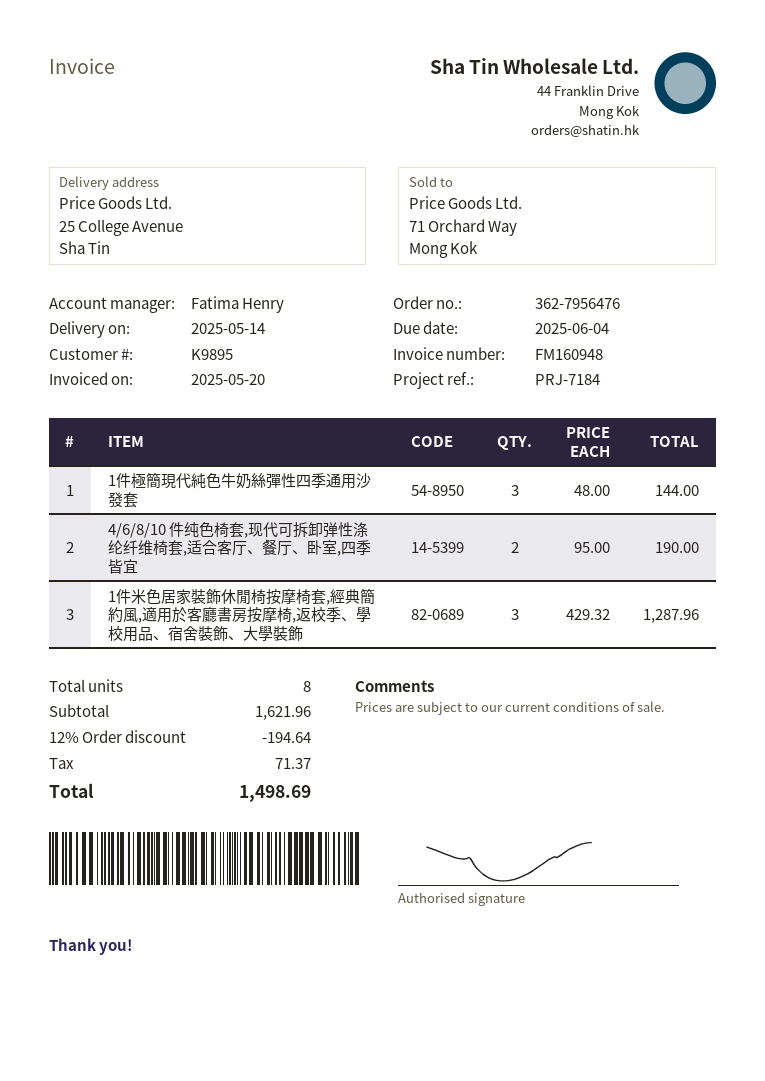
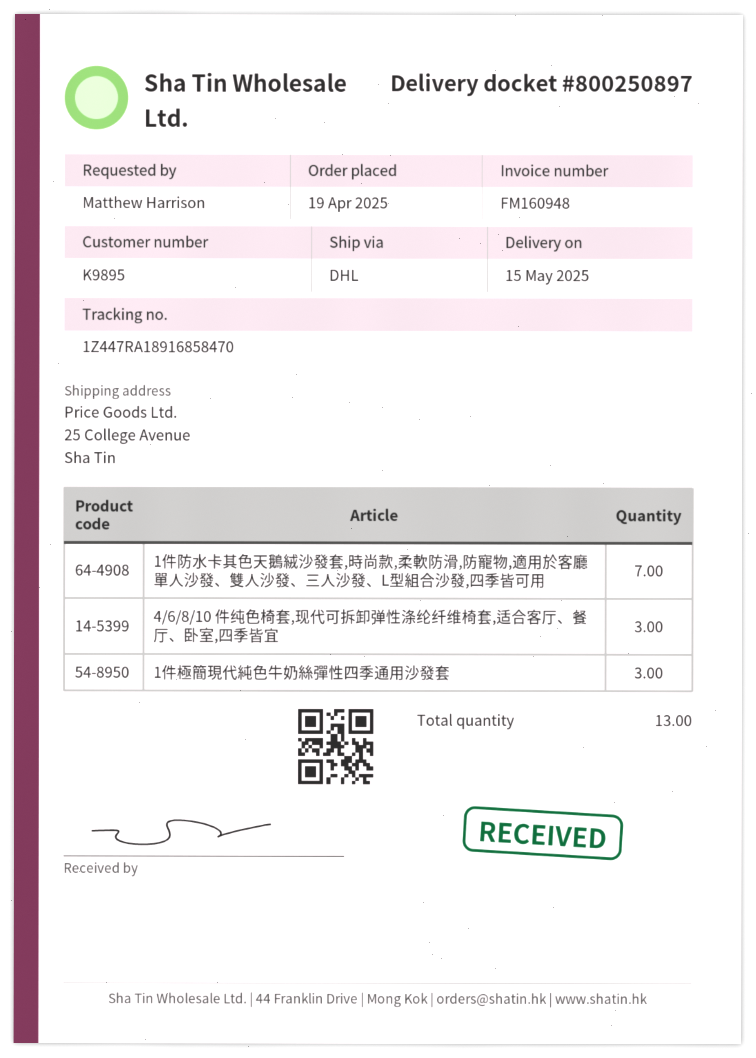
delivery date: 2025-05-14 -> 2025-05-15
4/6/8/10 件纯色椅套,现代可拆卸弹性涤纶纤维椅套,适合客厅、餐厅、卧室,四季皆宜: 2 -> 3
1件米色居家裝飾休閒椅按摩椅套,經典簡約風,適用於客廳書房按摩椅,返校季、學校用品、宿舍裝飾、大學裝飾: 3 -> none
1件防水卡其色天鵝絨沙發套,時尚款,柔軟防滑,防寵物,適用於客廳單人沙發、雙人沙發、三人沙發、L型組合沙發,四季皆可用: none -> 7
total quantity: 8 -> 13

